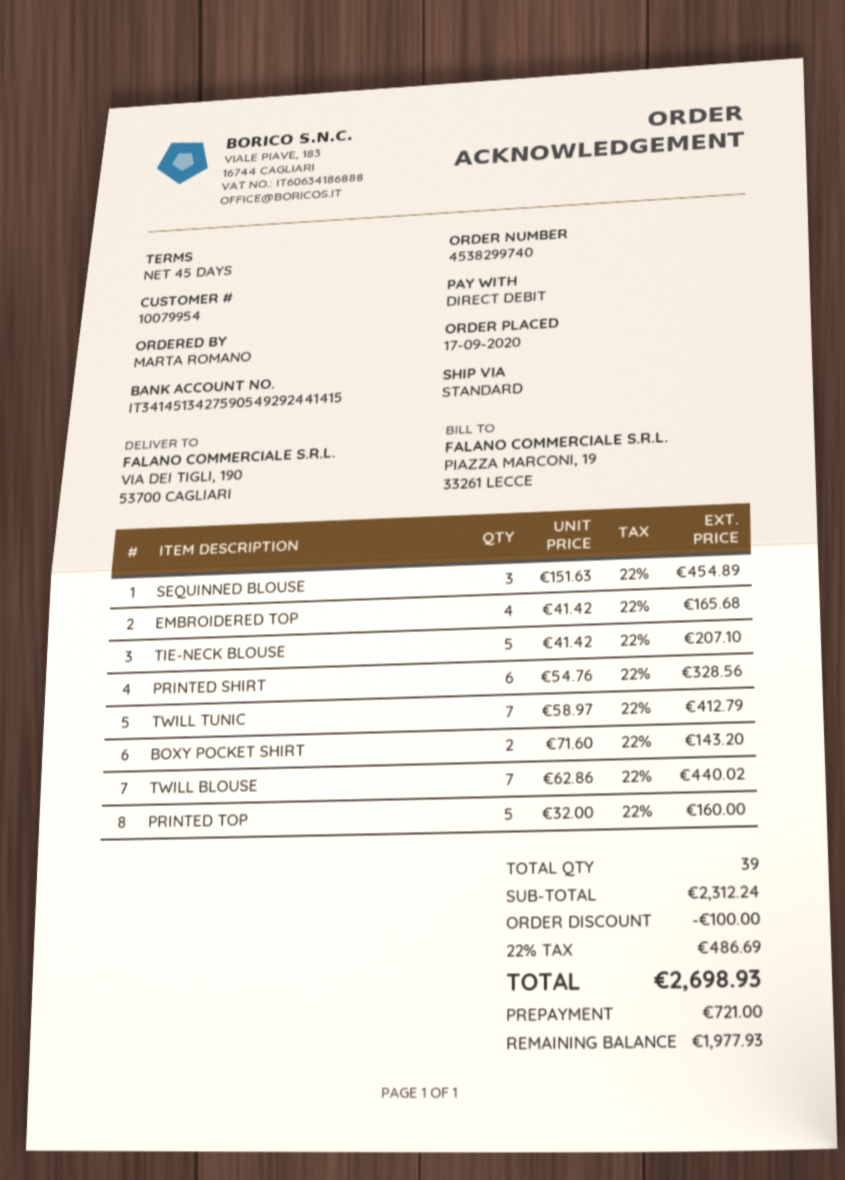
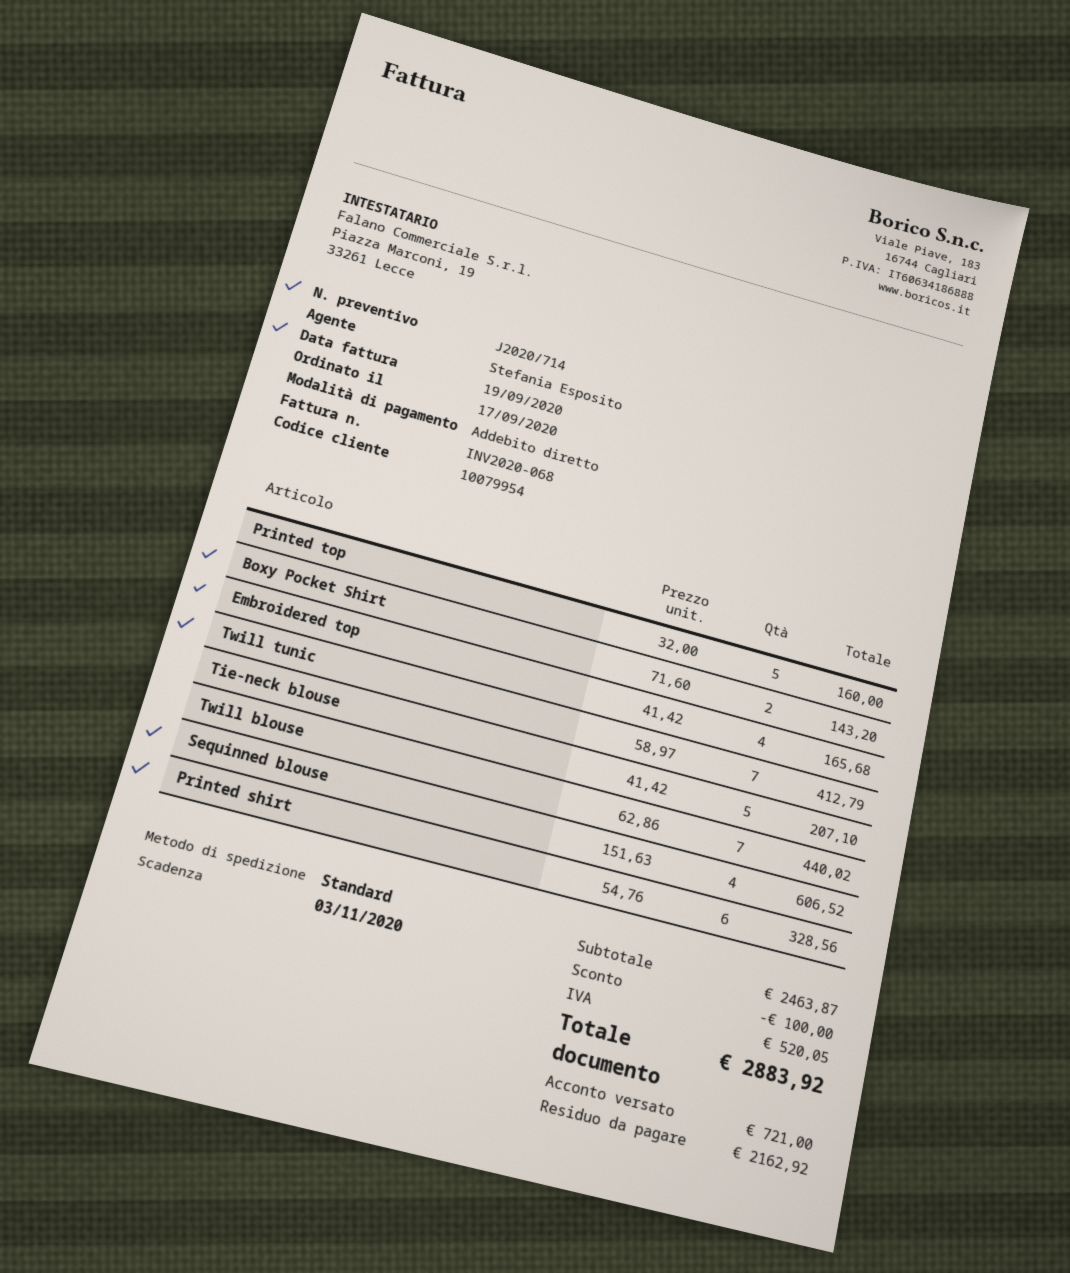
SEQUINNED BLOUSE: 3 x 151.63 = 454.89 -> 4 x 151.63 = 606.52
subtotal: 2312.24 -> 2463.87
tax: 486.69 -> 520.05
total: 2698.93 -> 2883.92
balance: 1977.93 -> 2162.92

